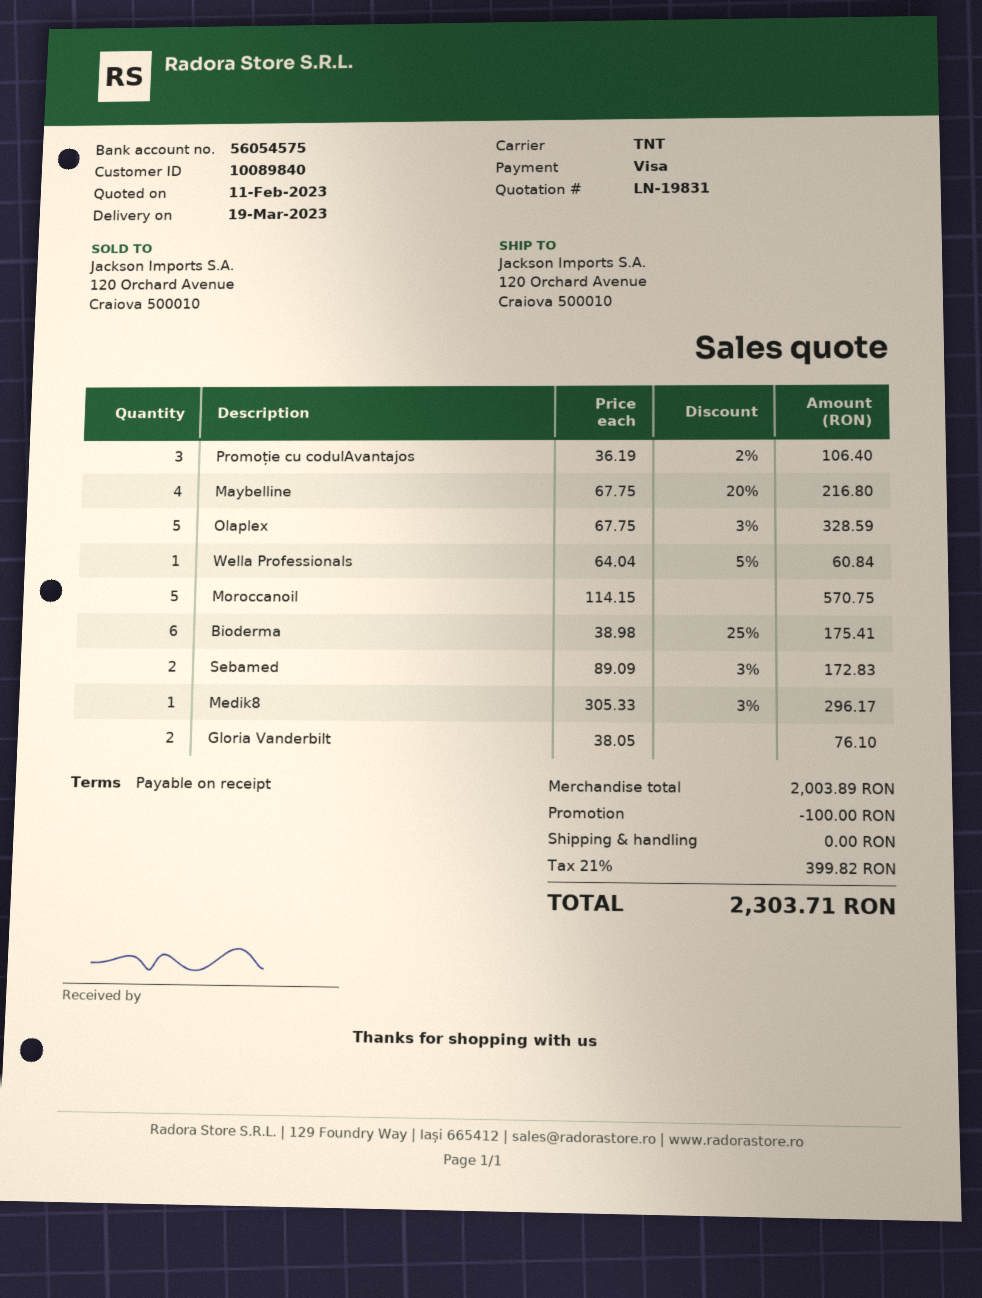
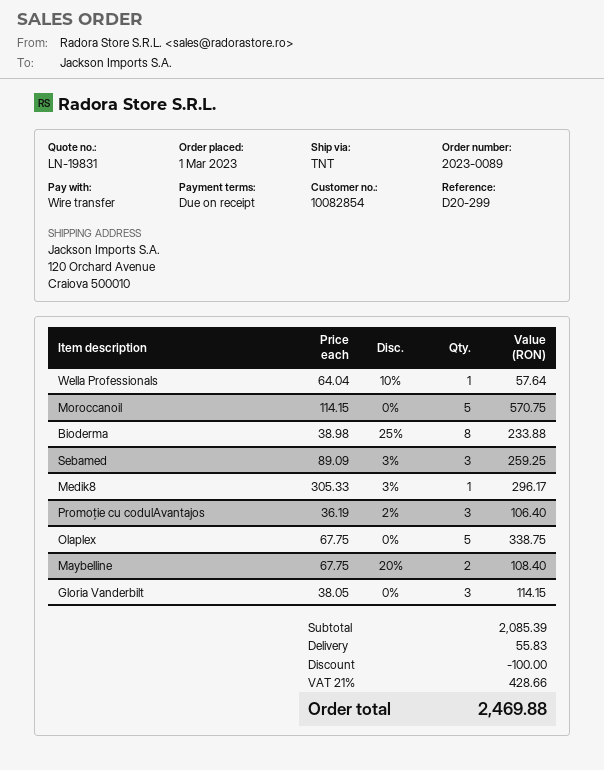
customer number: 10089840 -> 10082854
payment method: Visa -> bank transfer
Maybelline: 4 x 67.75 - 20% = 216.80 -> 2 x 67.75 - 20% = 108.40
Olaplex: 5 x 67.75 - 3% = 328.59 -> 5 x 67.75 = 338.75
Wella Professionals: 1 x 64.04 - 5% = 60.84 -> 1 x 64.04 - 10% = 57.64
Bioderma: 6 x 38.98 - 25% = 175.41 -> 8 x 38.98 - 25% = 233.88
Sebamed: 2 x 89.09 - 3% = 172.83 -> 3 x 89.09 - 3% = 259.25
Gloria Vanderbilt: 2 x 38.05 = 76.10 -> 3 x 38.05 = 114.15
subtotal: 2003.89 -> 2085.39
shipping: 0.00 -> 55.83
tax: 21% = 399.82 -> 21% = 428.66
total: 2303.71 -> 2469.88

